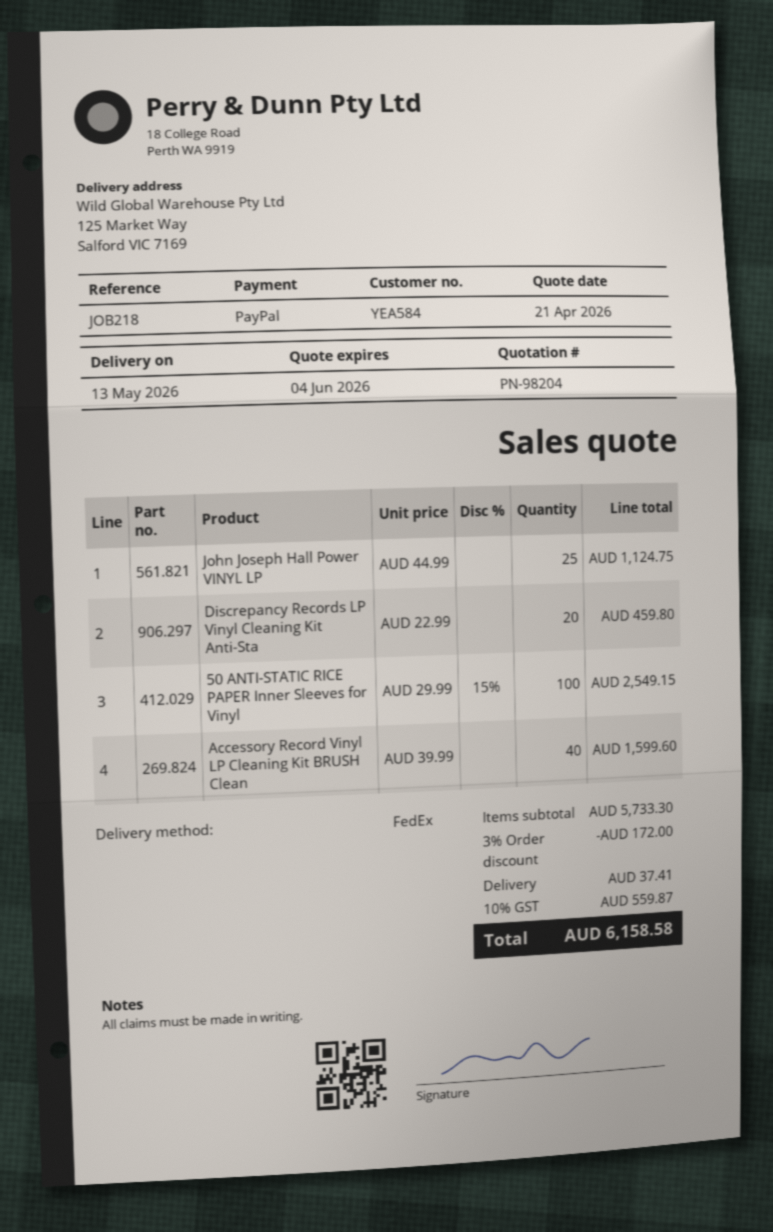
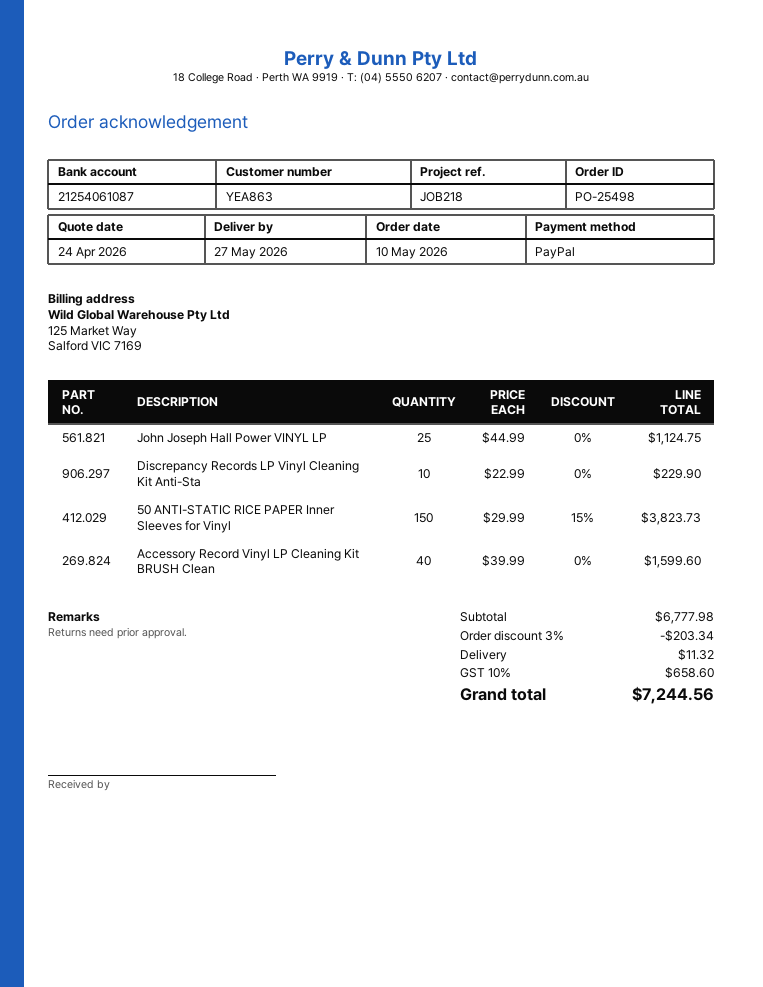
quote date: 2026-04-21 -> 2026-04-24
delivery date: 2026-05-13 -> 2026-05-27
customer number: YEA584 -> YEA863
Discrepancy Records LP Vinyl Cleaning Kit Anti-Sta: 20 x 22.99 = 459.80 -> 10 x 22.99 = 229.90
50 ANTI-STATIC RICE PAPER Inner Sleeves for Vinyl: 100 x 29.99 - 15% = 2549.15 -> 150 x 29.99 - 15% = 3823.73
subtotal: 5733.30 -> 6777.98
discount: 3% = 172.00 -> 3% = 203.34
shipping: 37.41 -> 11.32
tax: 10% = 559.87 -> 10% = 658.60
total: 6158.58 -> 7244.56

